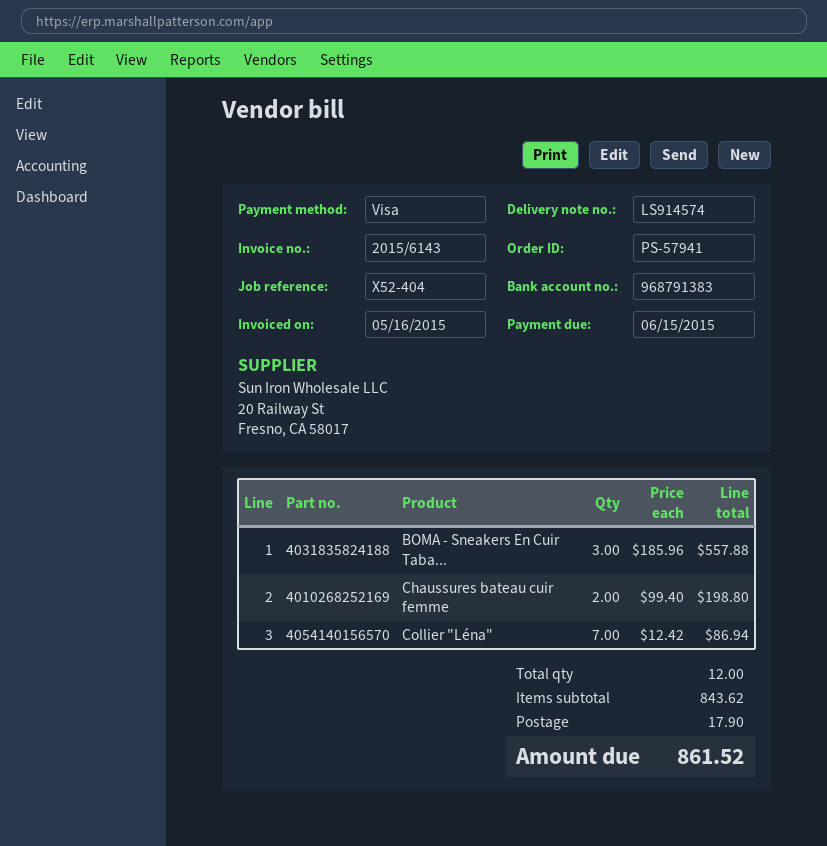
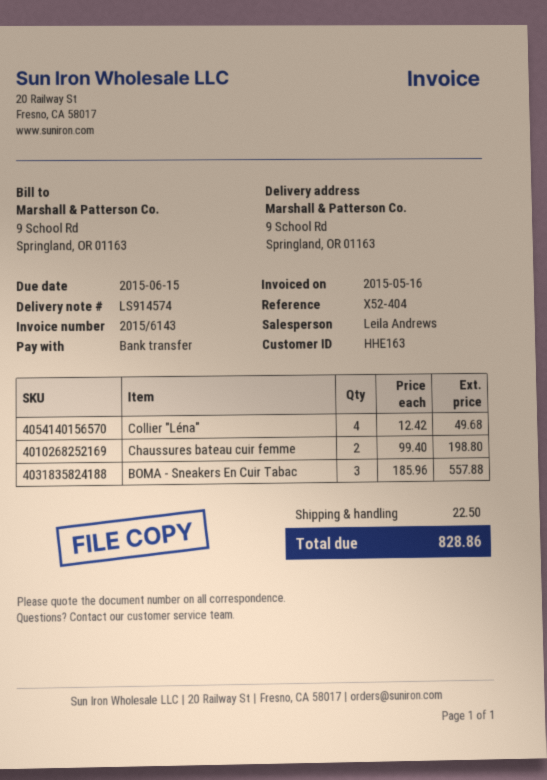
payment method: Visa -> bank transfer
Collier "Léna": 7 x 12.42 = 86.94 -> 4 x 12.42 = 49.68
shipping: 17.90 -> 22.50
total: 861.52 -> 828.86

